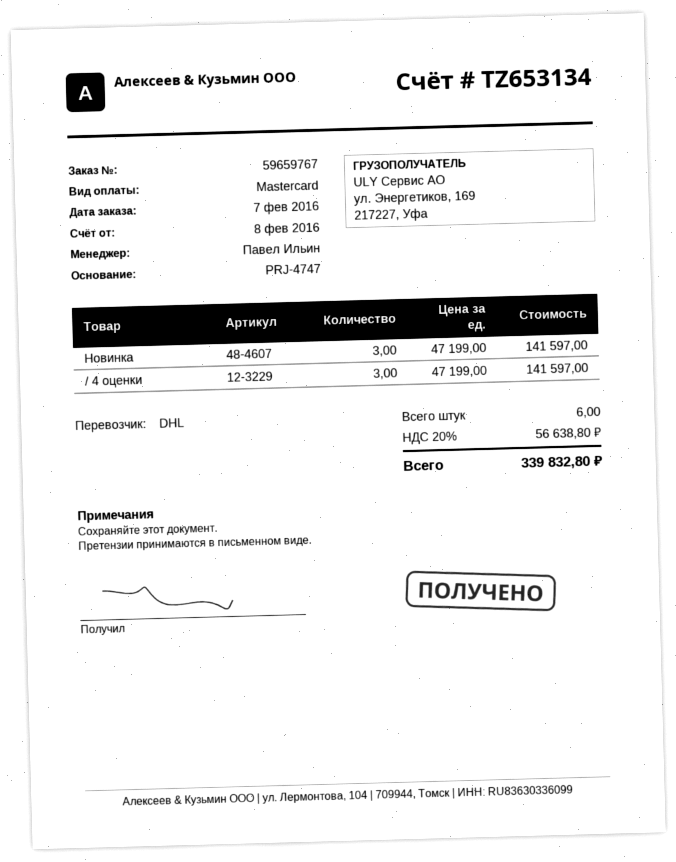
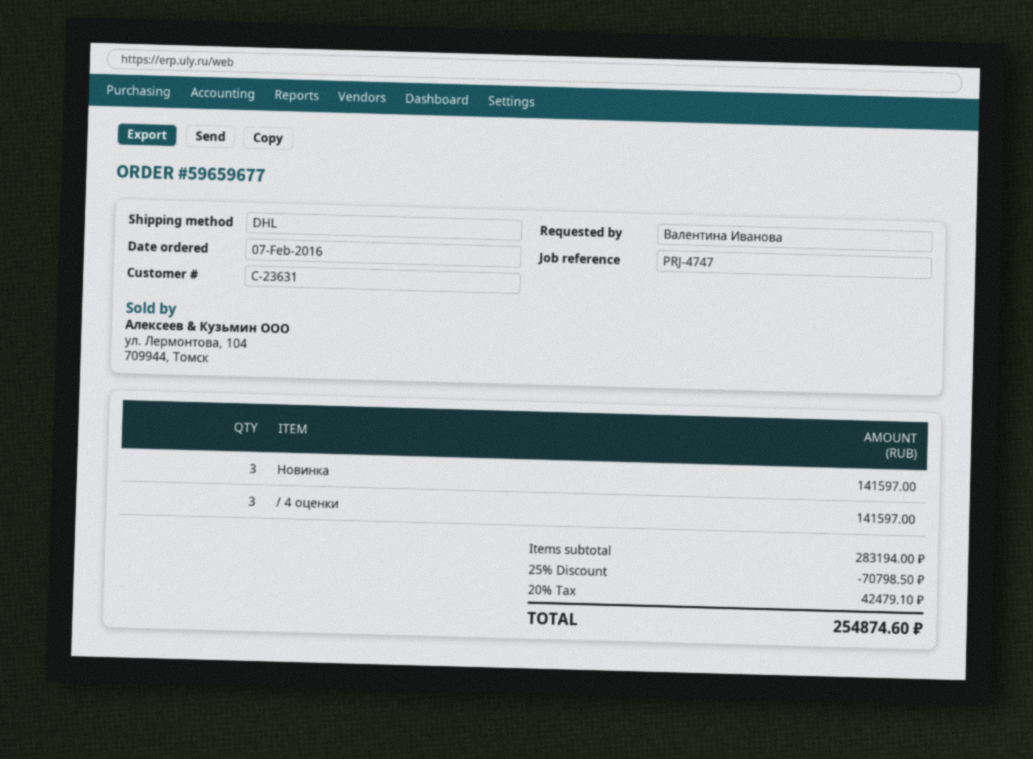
order number: 59659767 -> 59659677
discount: none -> 25% = 70798.50
tax: 20% = 56638.80 -> 20% = 42479.10
total: 339832.80 -> 254874.60

